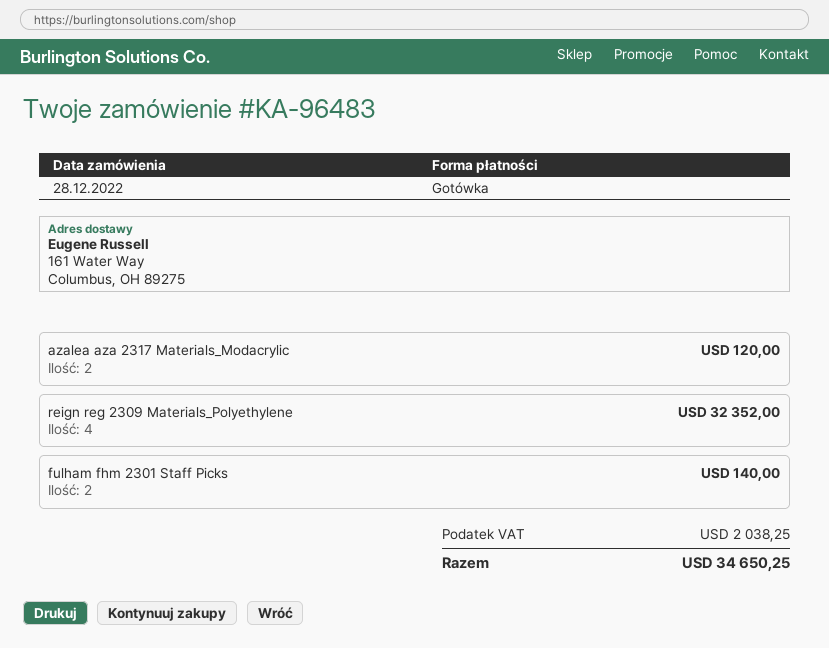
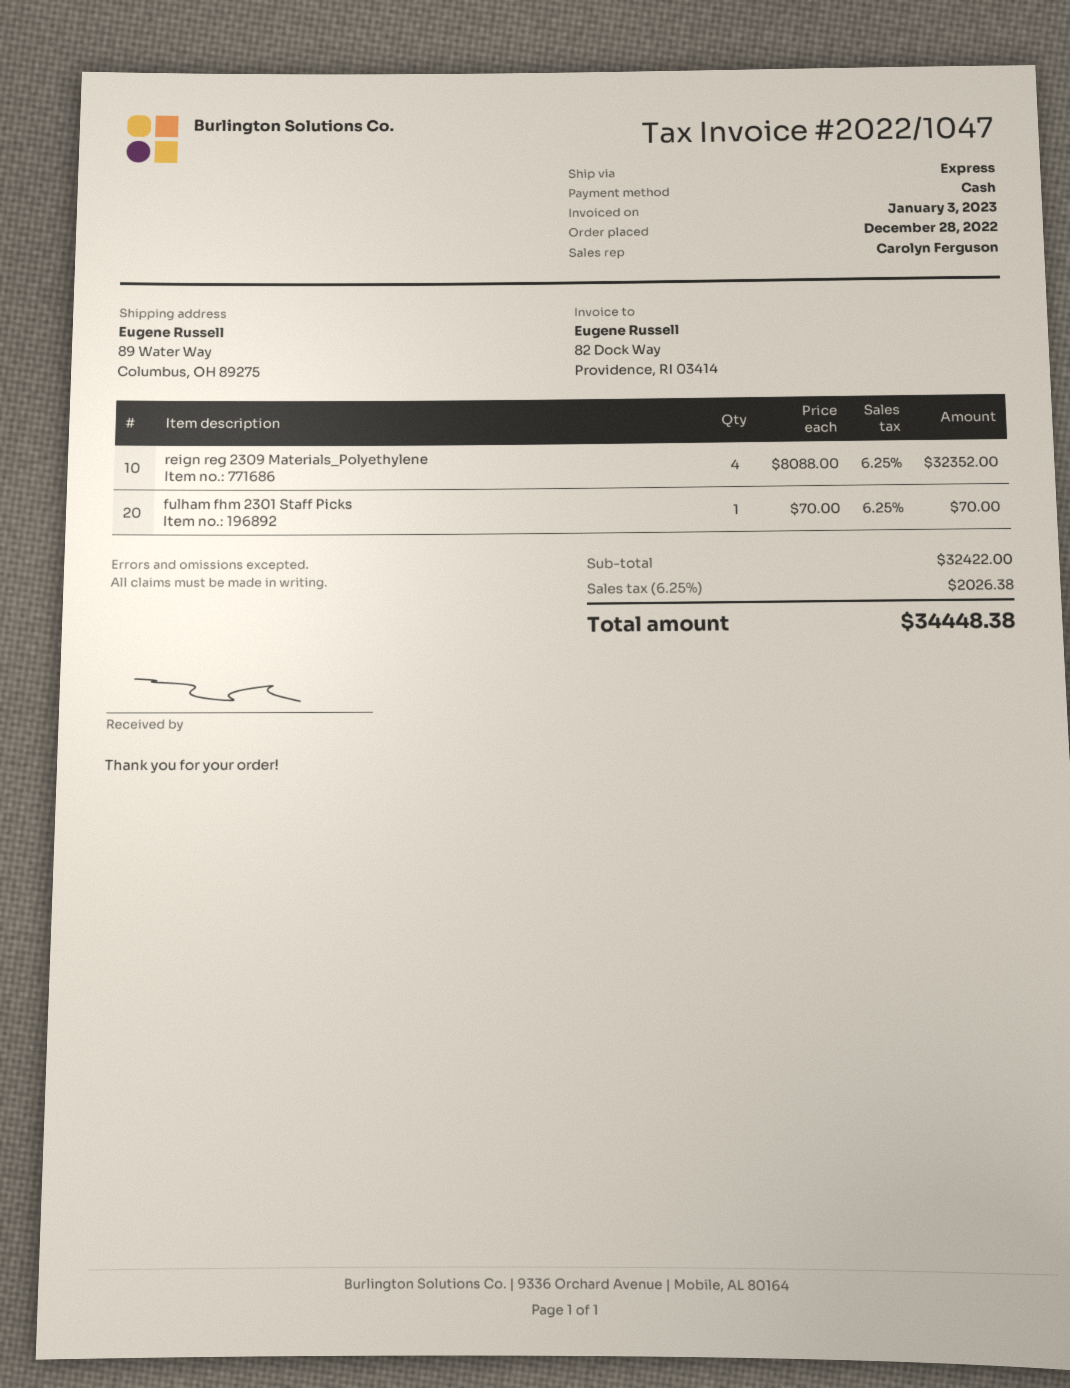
ship to: 161 Water Way, Columbus, OH 89275 -> 89 Water Way, Columbus, OH 89275
azalea aza 2317 Materials_Modacrylic: 2 for 120.00 -> none
fulham fhm 2301 Staff Picks: 2 for 140.00 -> 1 for 70.00
tax: 2038.25 -> 2026.38
total: 34650.25 -> 34448.38

